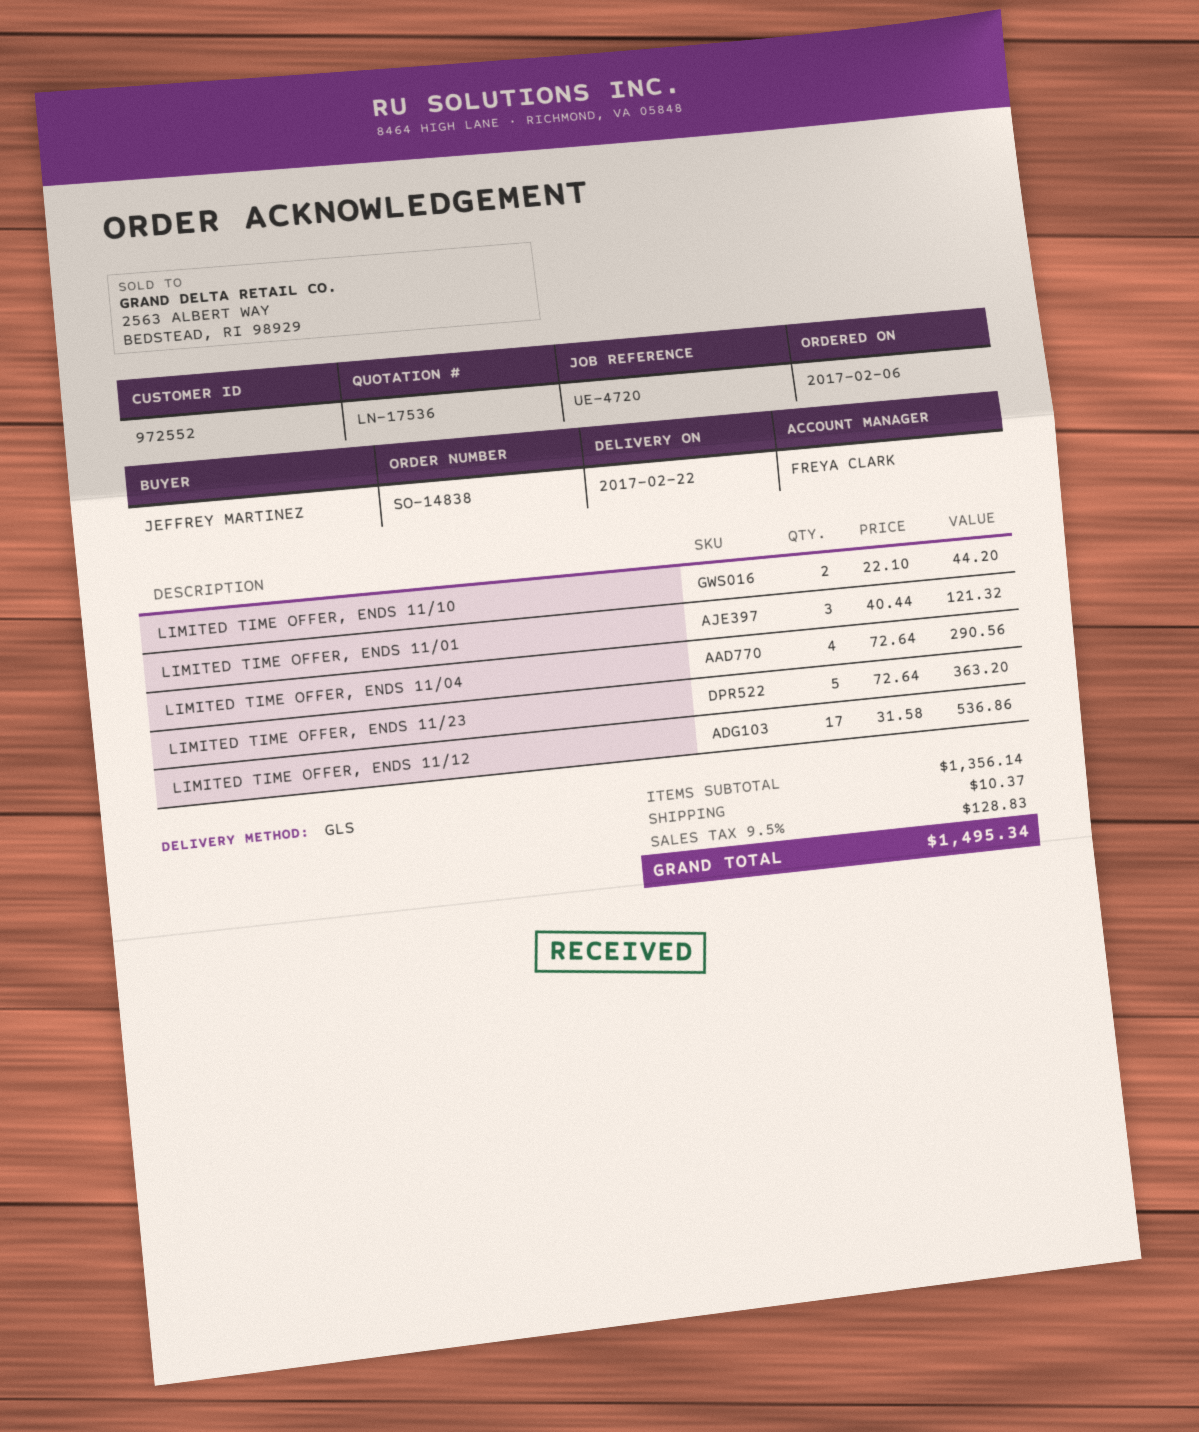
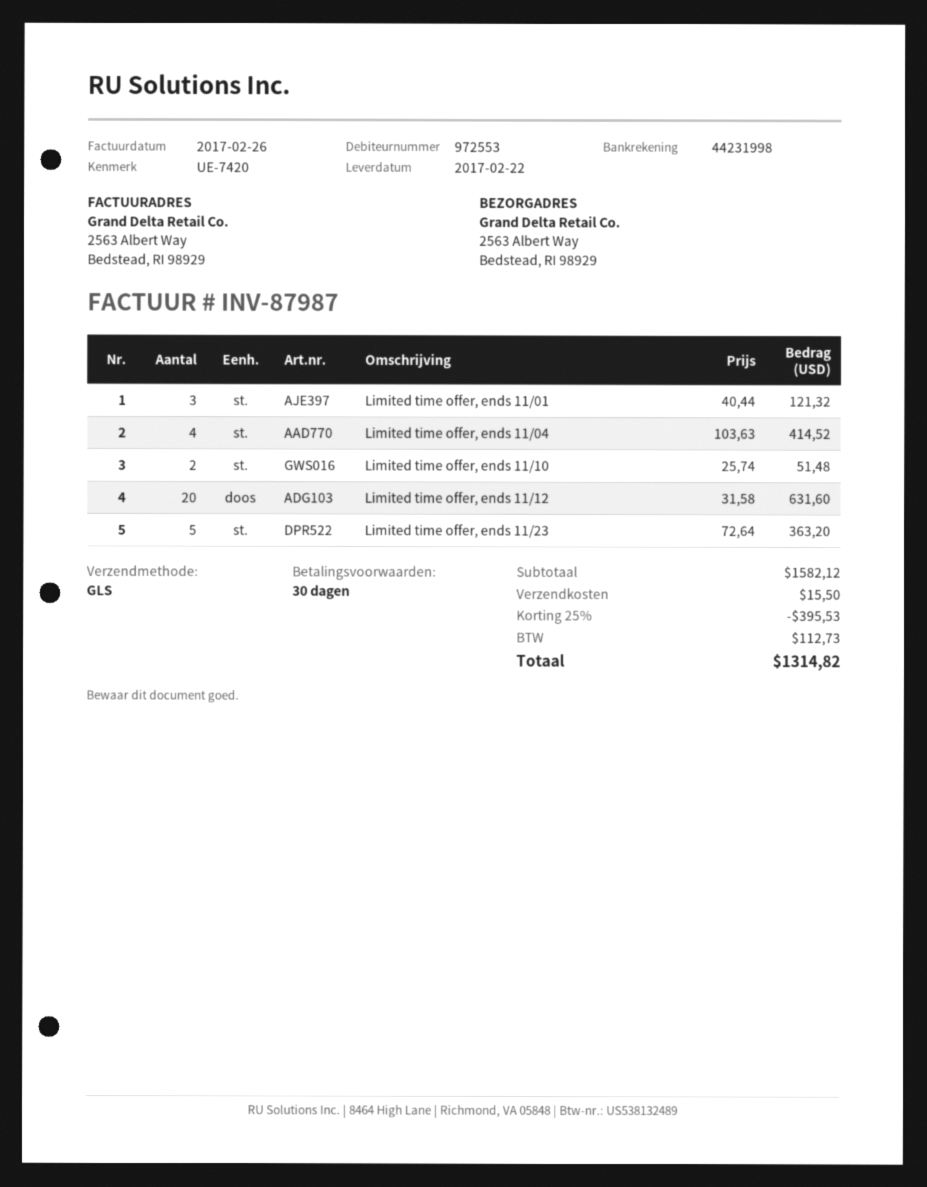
customer number: 972552 -> 972553
reference: UE-4720 -> UE-7420
LIMITED TIME OFFER, ENDS 11/10: 2 x 22.10 = 44.20 -> 2 x 25.74 = 51.48
LIMITED TIME OFFER, ENDS 11/04: 4 x 72.64 = 290.56 -> 4 x 103.63 = 414.52
LIMITED TIME OFFER, ENDS 11/12: 17 x 31.58 = 536.86 -> 20 x 31.58 = 631.60
subtotal: 1356.14 -> 1582.12
discount: none -> 25% = 395.53
shipping: 10.37 -> 15.50
tax: 128.83 -> 112.73
total: 1495.34 -> 1314.82

